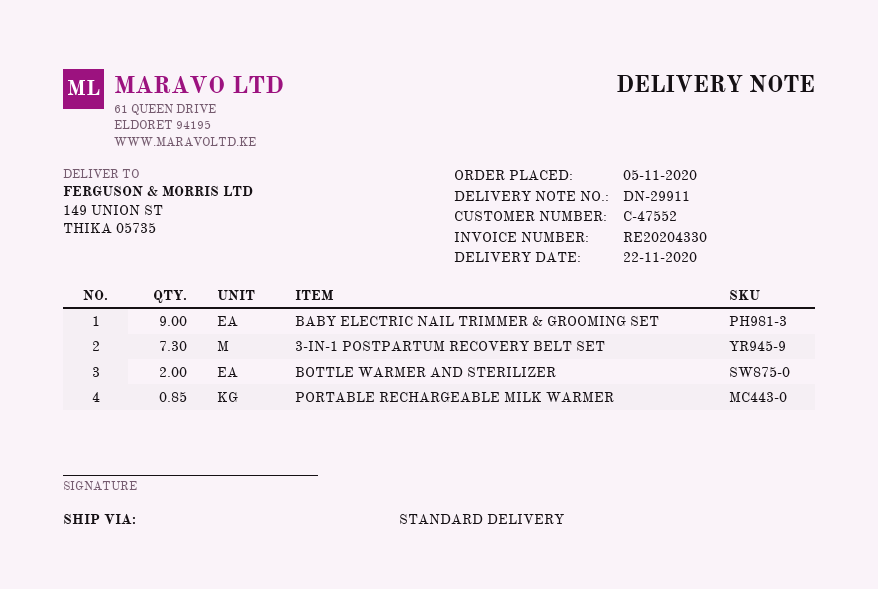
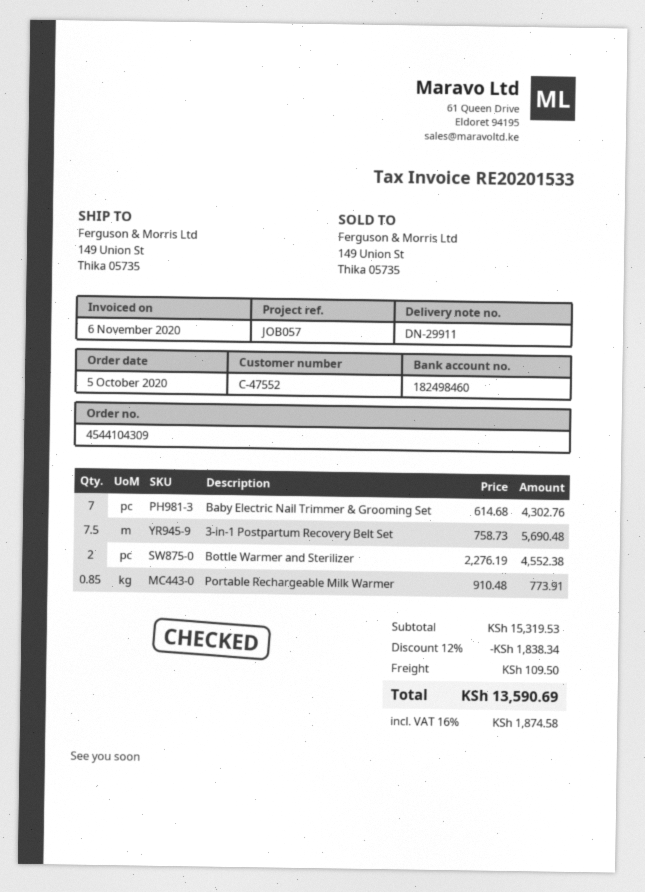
order date: 2020-11-05 -> 2020-10-05
invoice number: RE20204330 -> RE20201533
BABY ELECTRIC NAIL TRIMMER & GROOMING SET: 9 -> 7
3-IN-1 POSTPARTUM RECOVERY BELT SET: 7.3 -> 7.5

